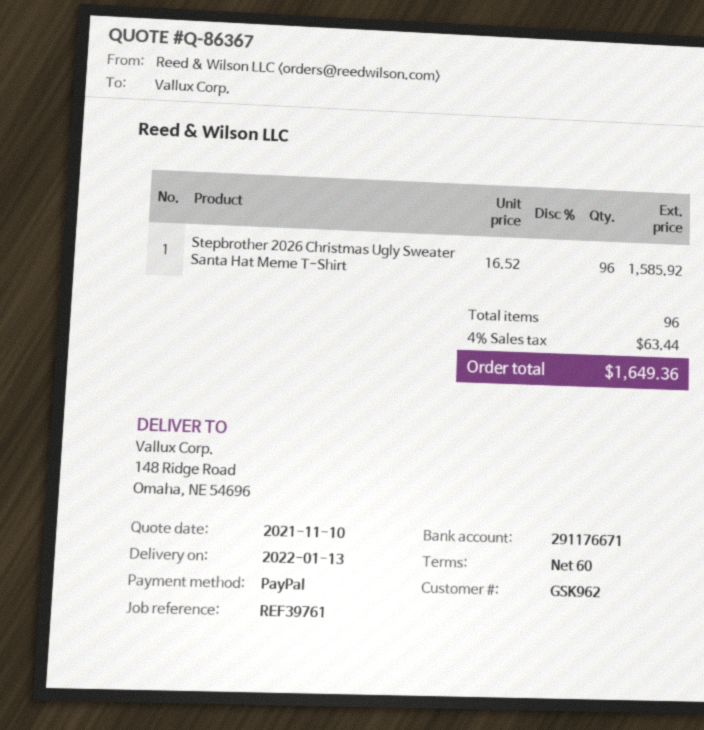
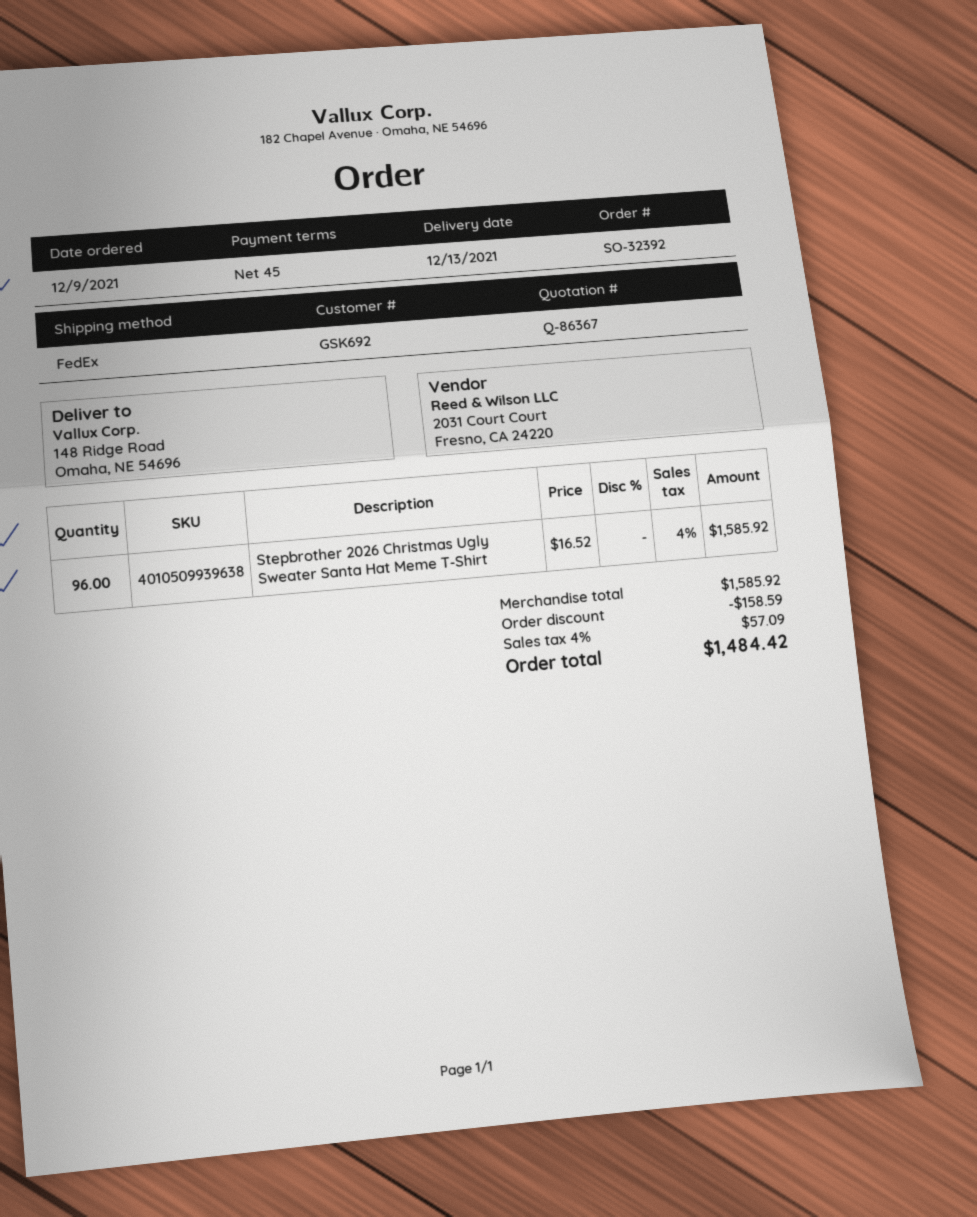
delivery date: 2022-01-13 -> 2021-12-13
payment terms: 60 days -> 45 days
customer number: GSK962 -> GSK692
discount: none -> 158.59
tax: 4% = 63.44 -> 4% = 57.09
total: 1649.36 -> 1484.42

